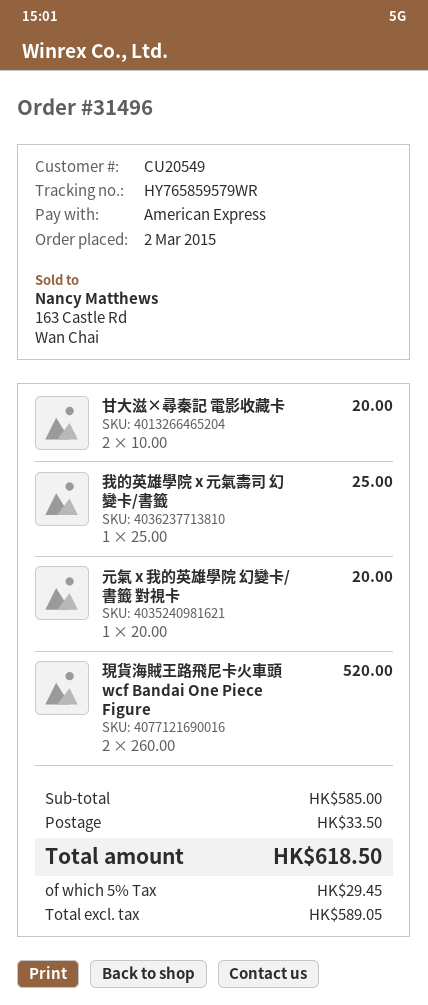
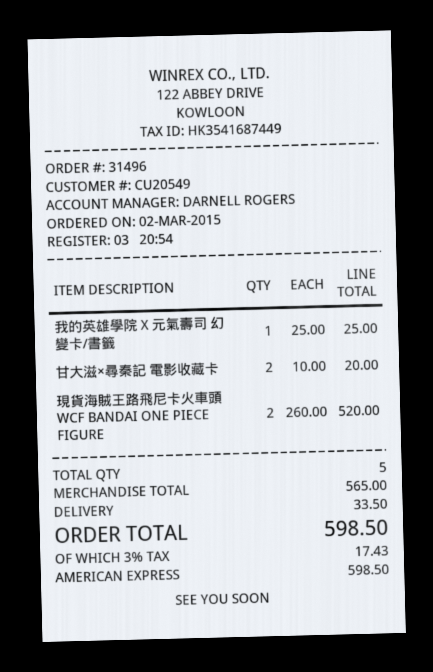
元氣 x 我的英雄學院 幻變卡/書籤 對視卡: 1 x 20.00 = 20.00 -> none
subtotal: 585.00 -> 565.00
tax: 5% = 29.45 -> 3% = 17.43
total: 618.50 -> 598.50

